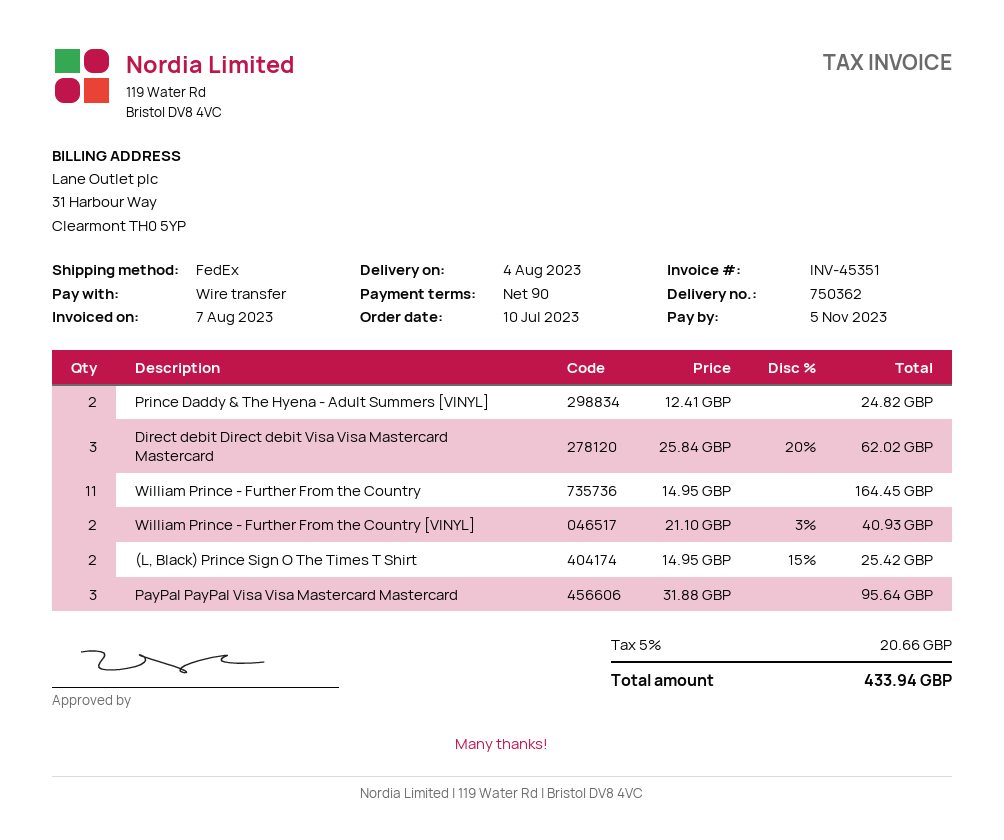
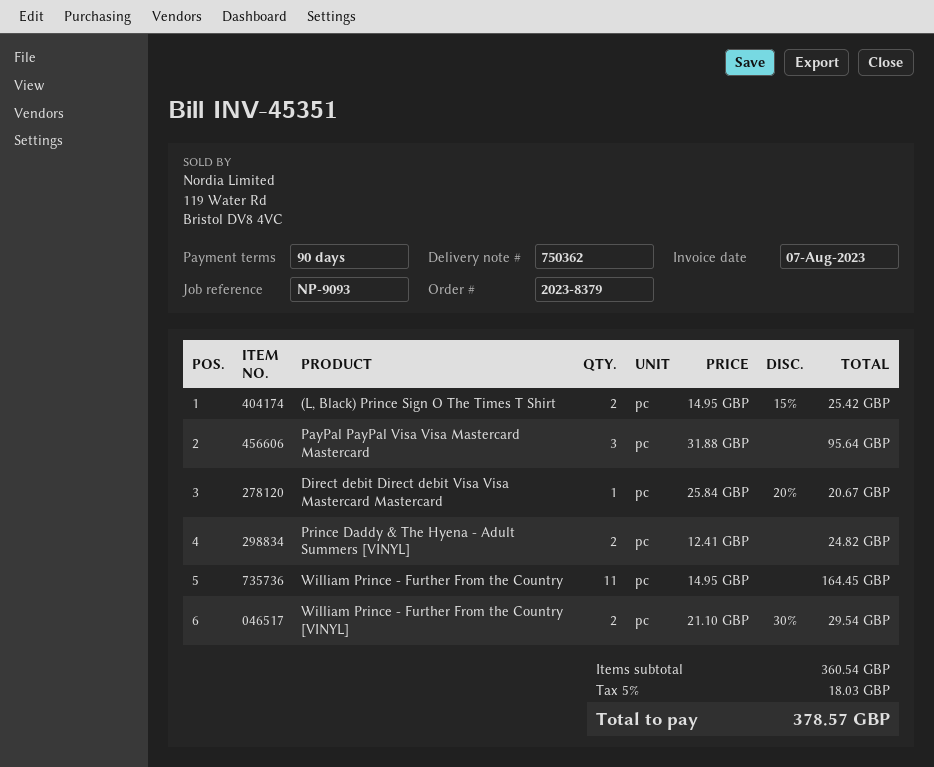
Direct debit Direct debit Visa Visa Mastercard Mastercard: 3 x 25.84 - 20% = 62.02 -> 1 x 25.84 - 20% = 20.67
William Prince - Further From the Country [VINYL]: 2 x 21.10 - 3% = 40.93 -> 2 x 21.10 - 30% = 29.54
tax: 5% = 20.66 -> 5% = 18.03
total: 433.94 -> 378.57

